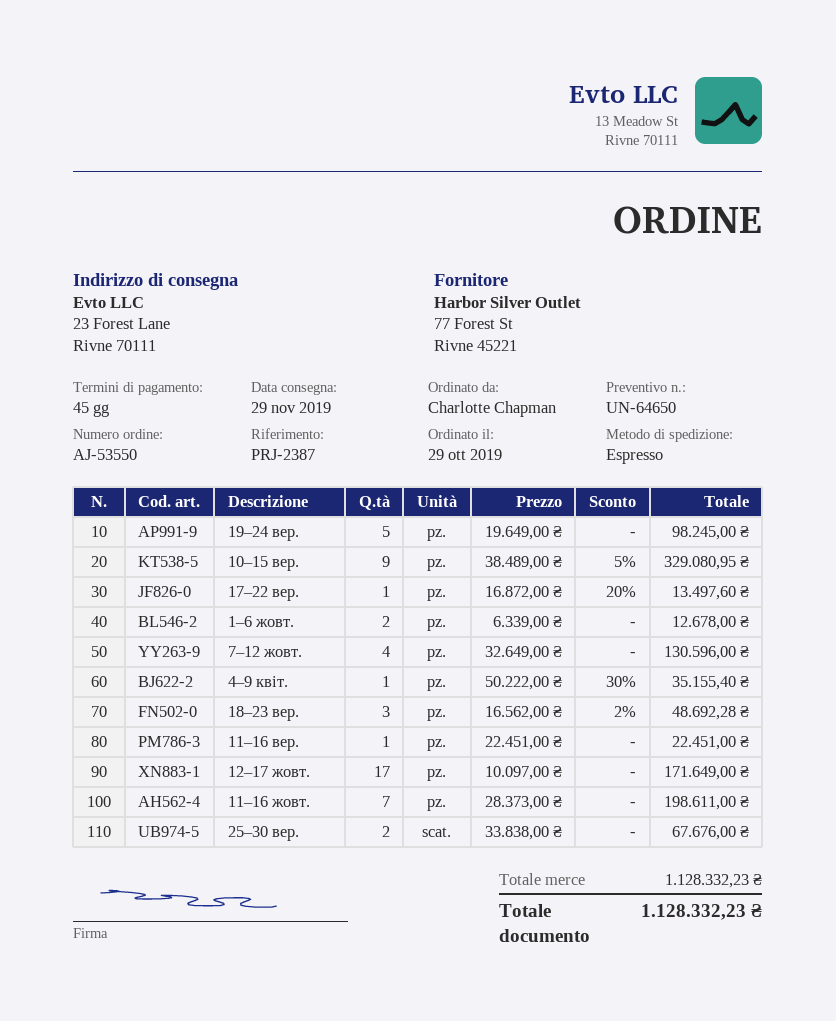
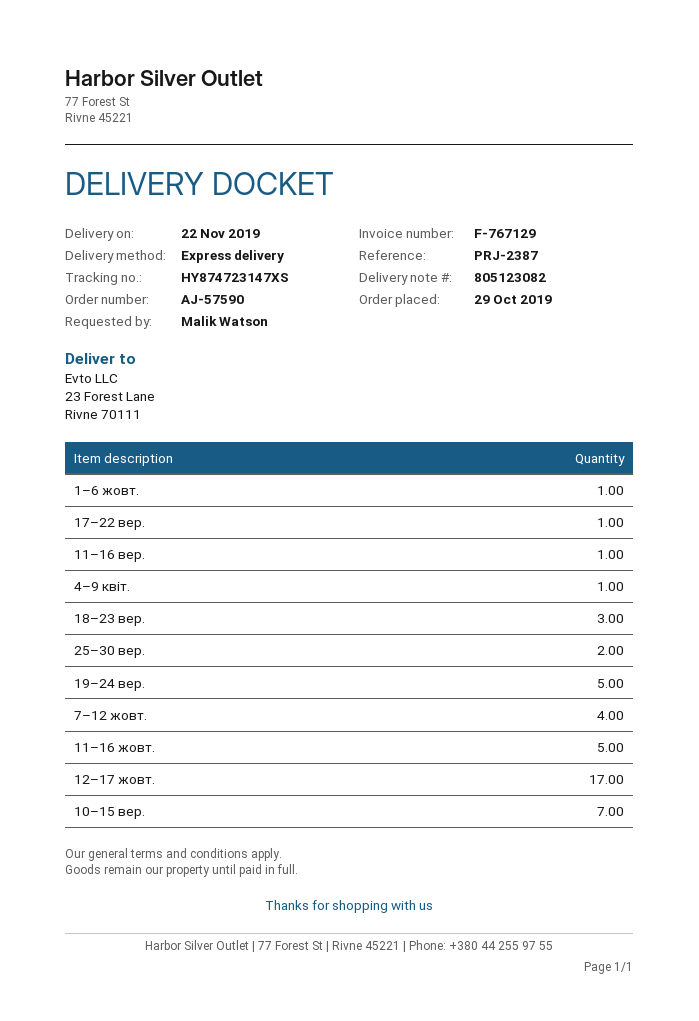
order number: AJ-53550 -> AJ-57590
delivery date: 2019-11-29 -> 2019-11-22
ordered by: Charlotte Chapman -> Malik Watson
10–15 вер.: 9 -> 7
1–6 жовт.: 2 -> 1
11–16 жовт.: 7 -> 5

